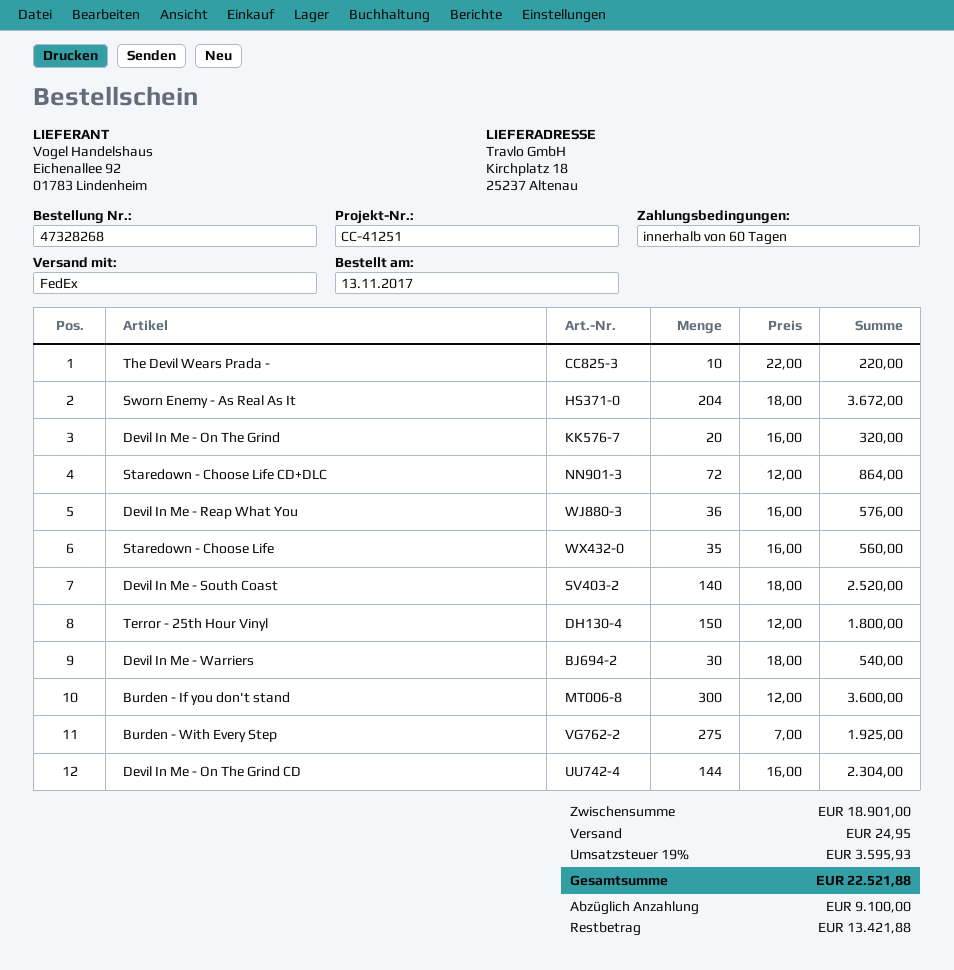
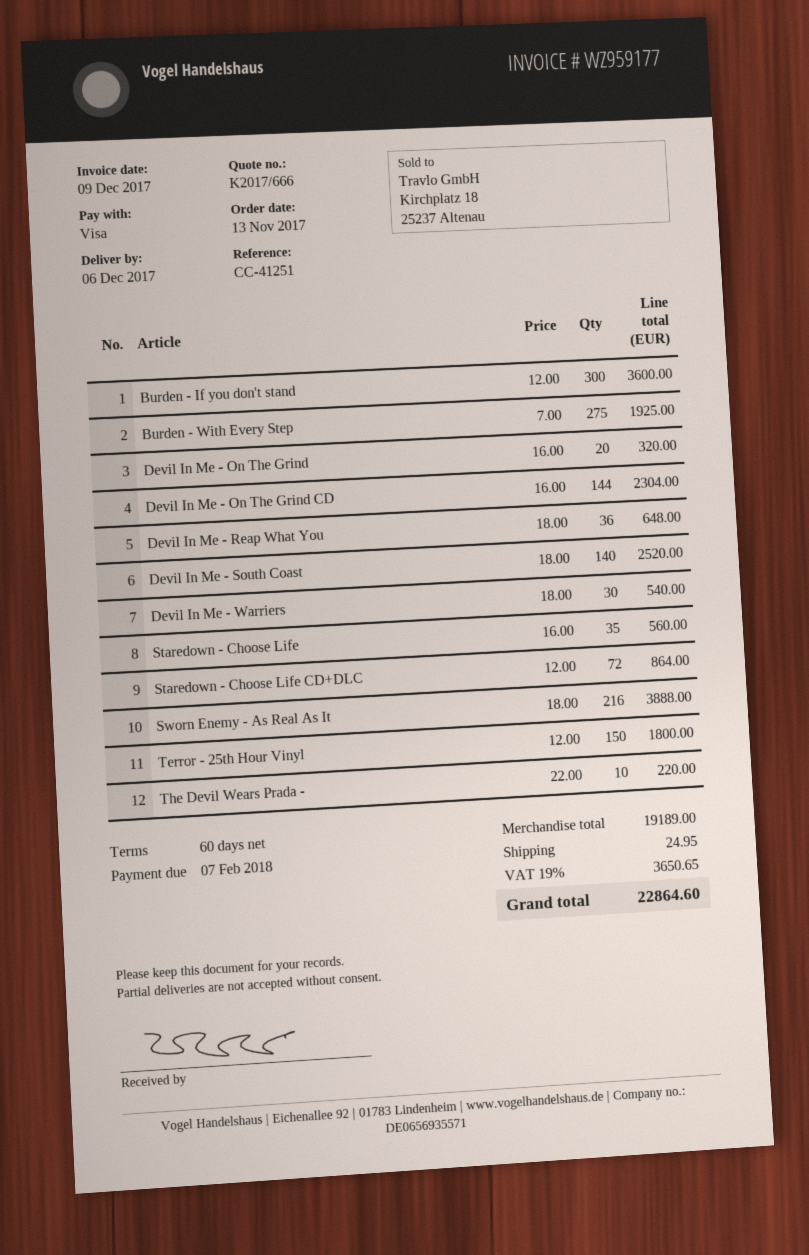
Sworn Enemy - As Real As It: 204 x 18.00 = 3672.00 -> 216 x 18.00 = 3888.00
Devil In Me - Reap What You: 36 x 16.00 = 576.00 -> 36 x 18.00 = 648.00
subtotal: 18901.00 -> 19189.00
tax: 19% = 3595.93 -> 19% = 3650.65
total: 22521.88 -> 22864.60

